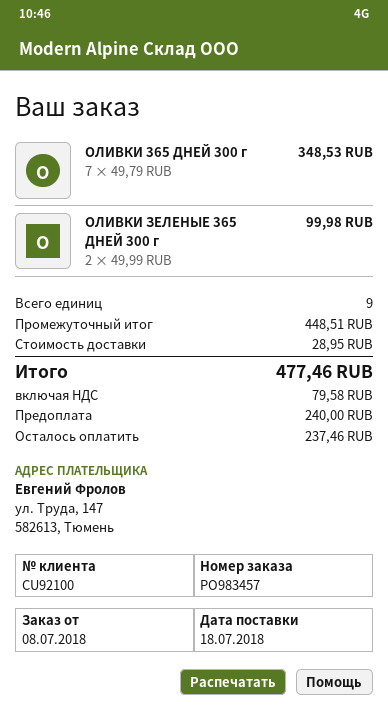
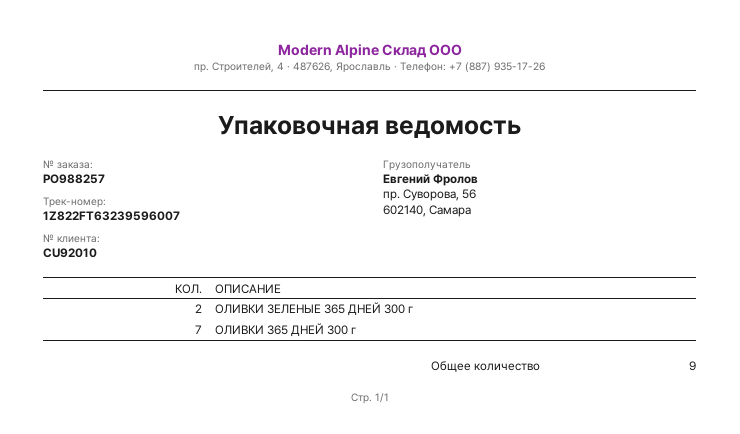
order number: PO983457 -> PO988257
customer number: CU92100 -> CU92010

